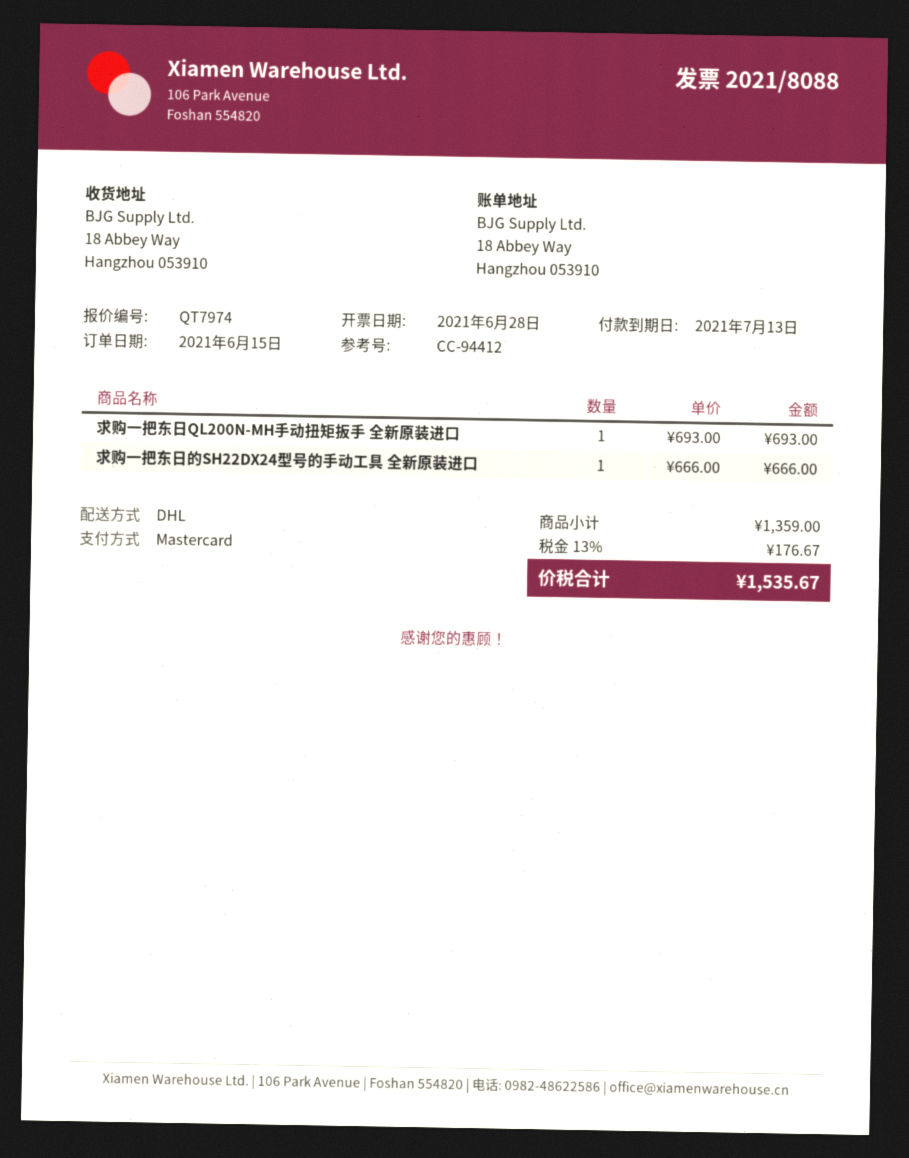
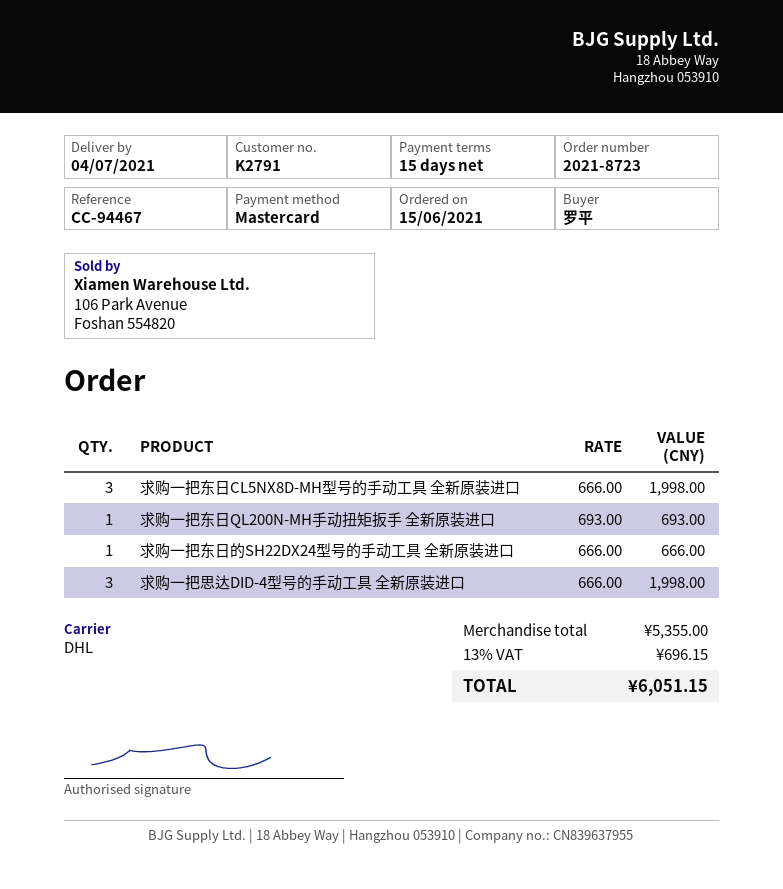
reference: CC-94412 -> CC-94467
求购一把东日CL5NX8D-MH型号的手动工具 全新原装进口: none -> 3 x 666.00 = 1998.00
求购一把思达DID-4型号的手动工具 全新原装进口: none -> 3 x 666.00 = 1998.00
subtotal: 1359.00 -> 5355.00
tax: 13% = 176.67 -> 13% = 696.15
total: 1535.67 -> 6051.15

